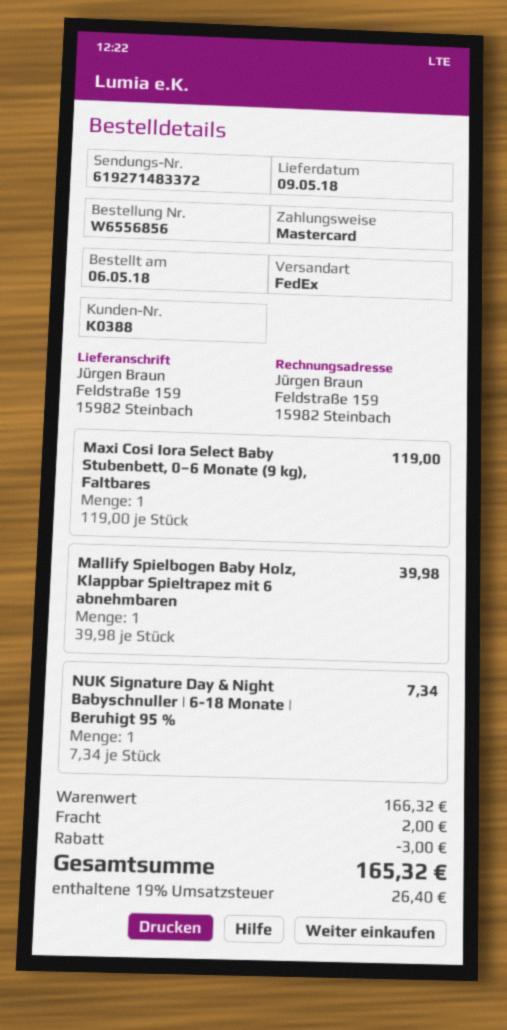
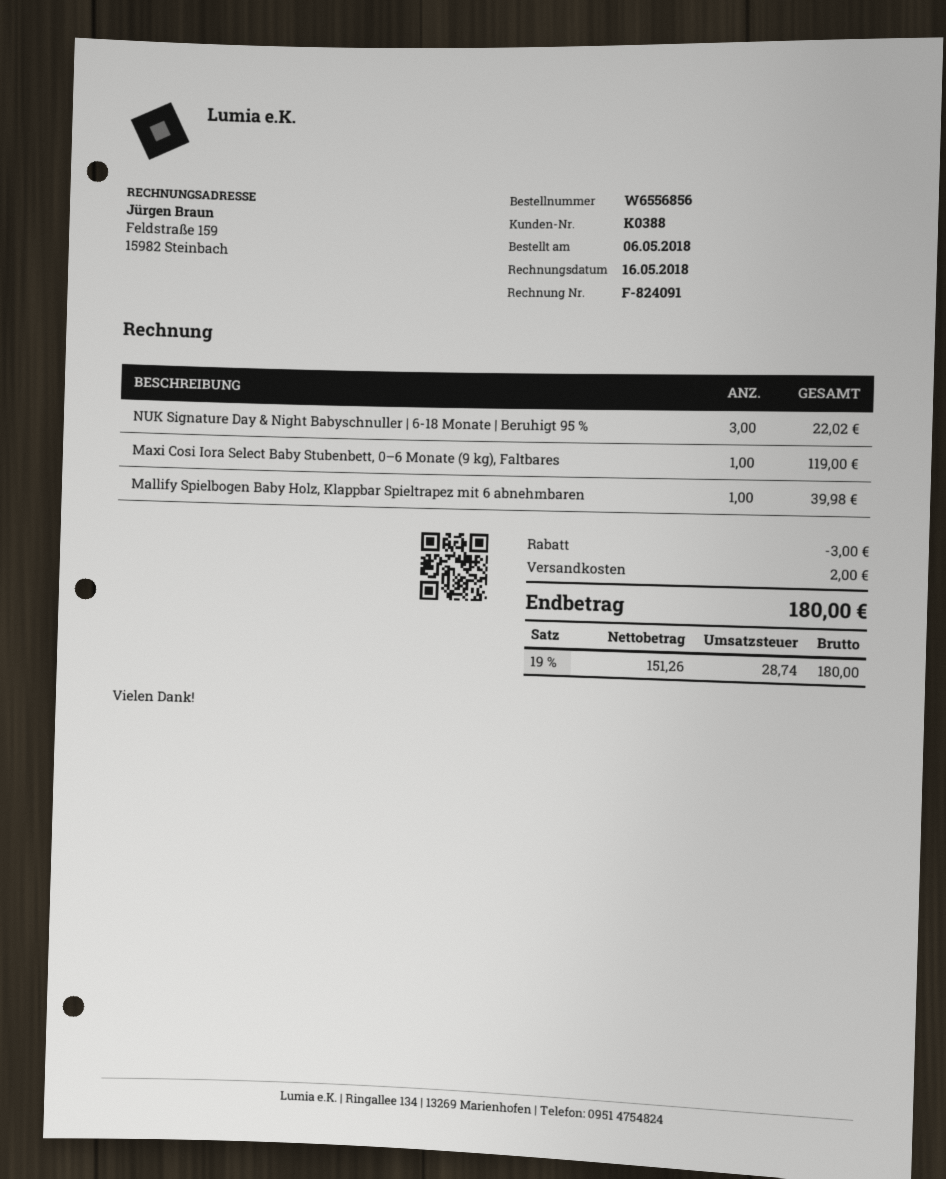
NUK Signature Day & Night Babyschnuller | 6-18 Monate | Beruhigt 95 %: 1 for 7.34 -> 3 for 22.02
tax: 19% = 26.40 -> 19% = 28.74
total: 165.32 -> 180.00

